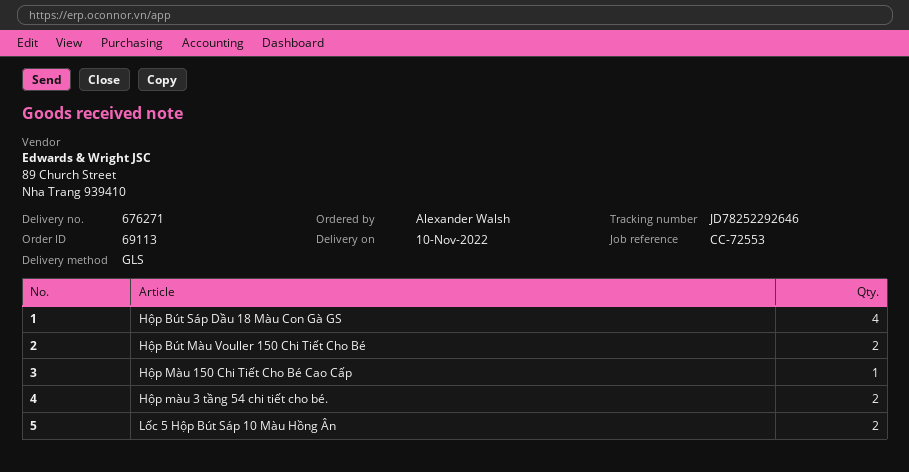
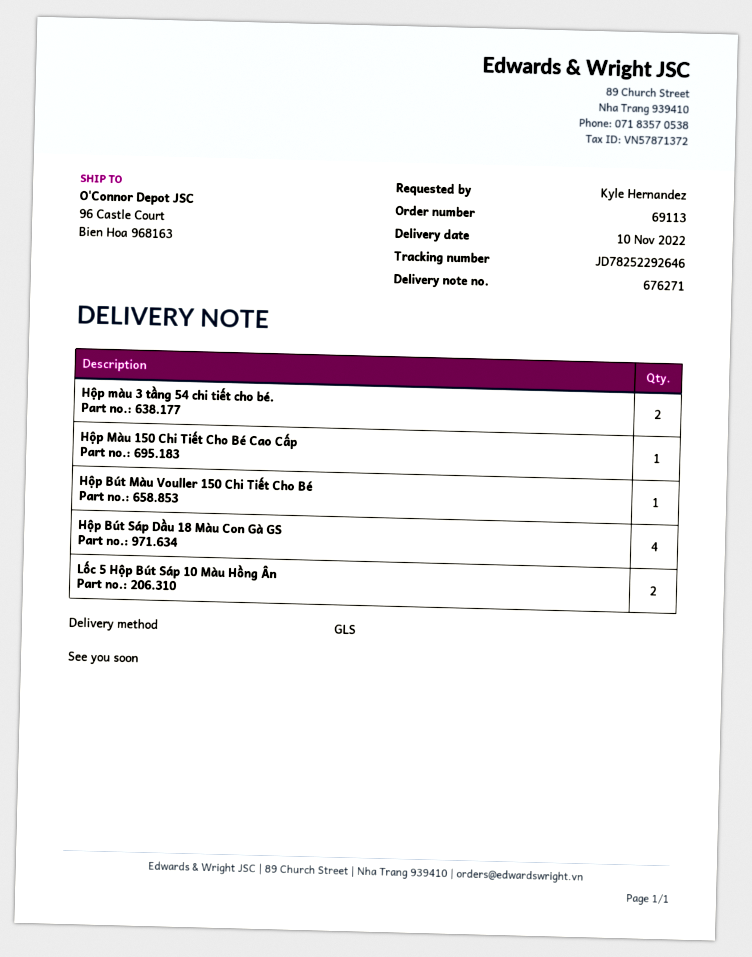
ordered by: Alexander Walsh -> Kyle Hernandez
Hộp Bút Màu Vouller 150 Chi Tiết Cho Bé: 2 -> 1

